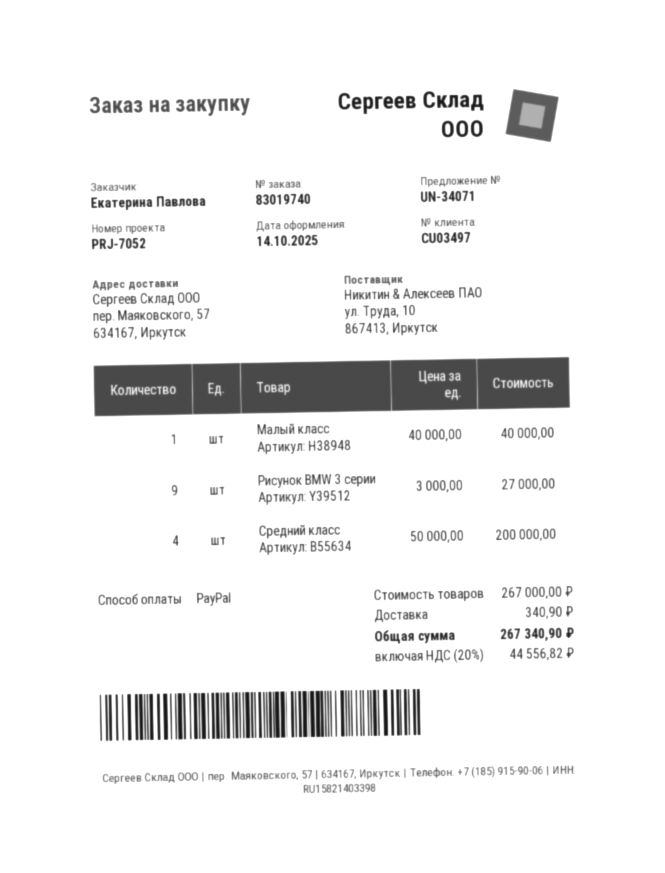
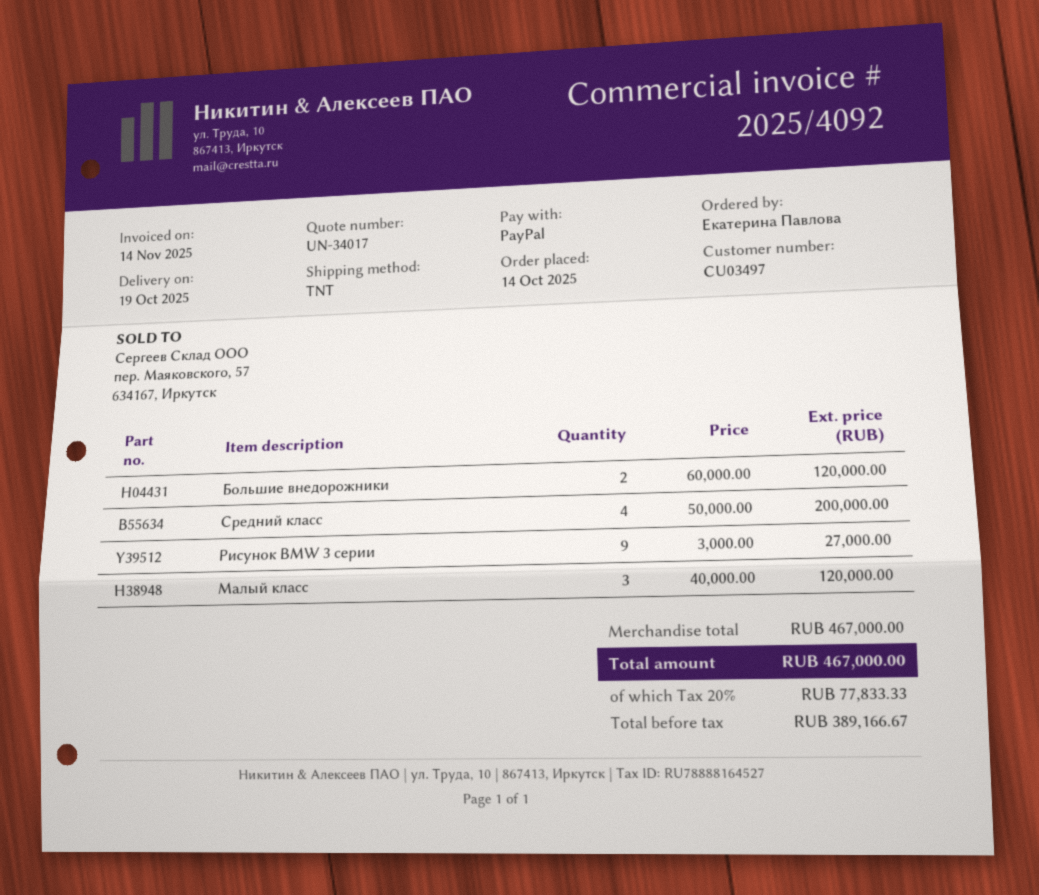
quote number: UN-34071 -> UN-34017
Малый класс: 1 x 40000.00 = 40000.00 -> 3 x 40000.00 = 120000.00
Большие внедорожники: none -> 2 x 60000.00 = 120000.00
subtotal: 267000.00 -> 467000.00
shipping: 340.90 -> none
tax: 20% = 44556.82 -> 20% = 77833.33
total: 267340.90 -> 467000.00

